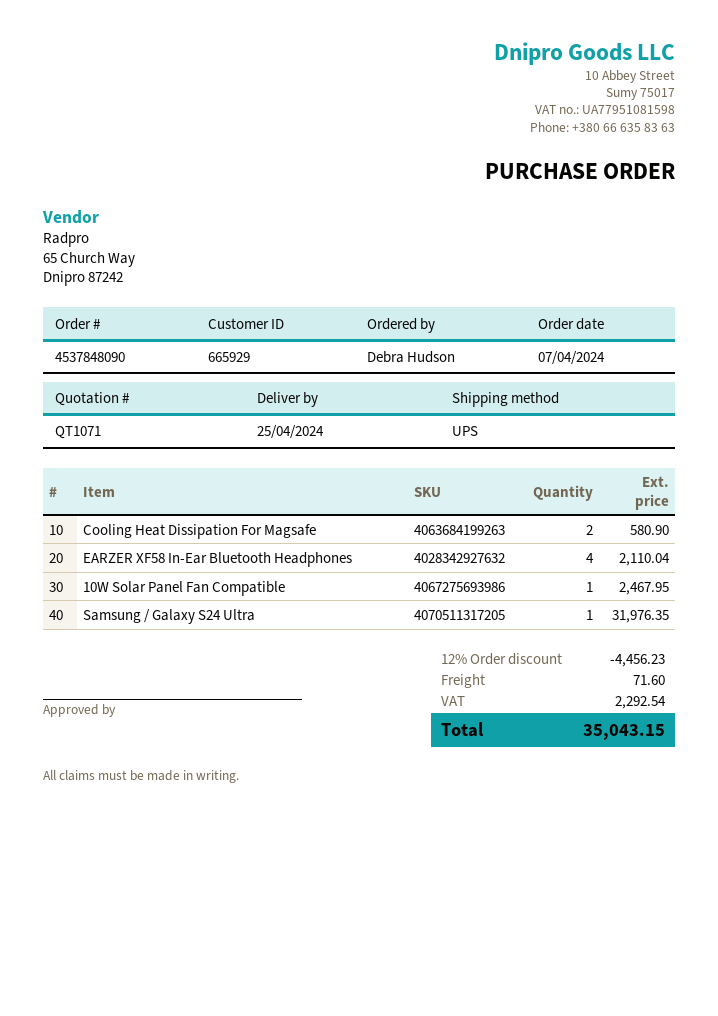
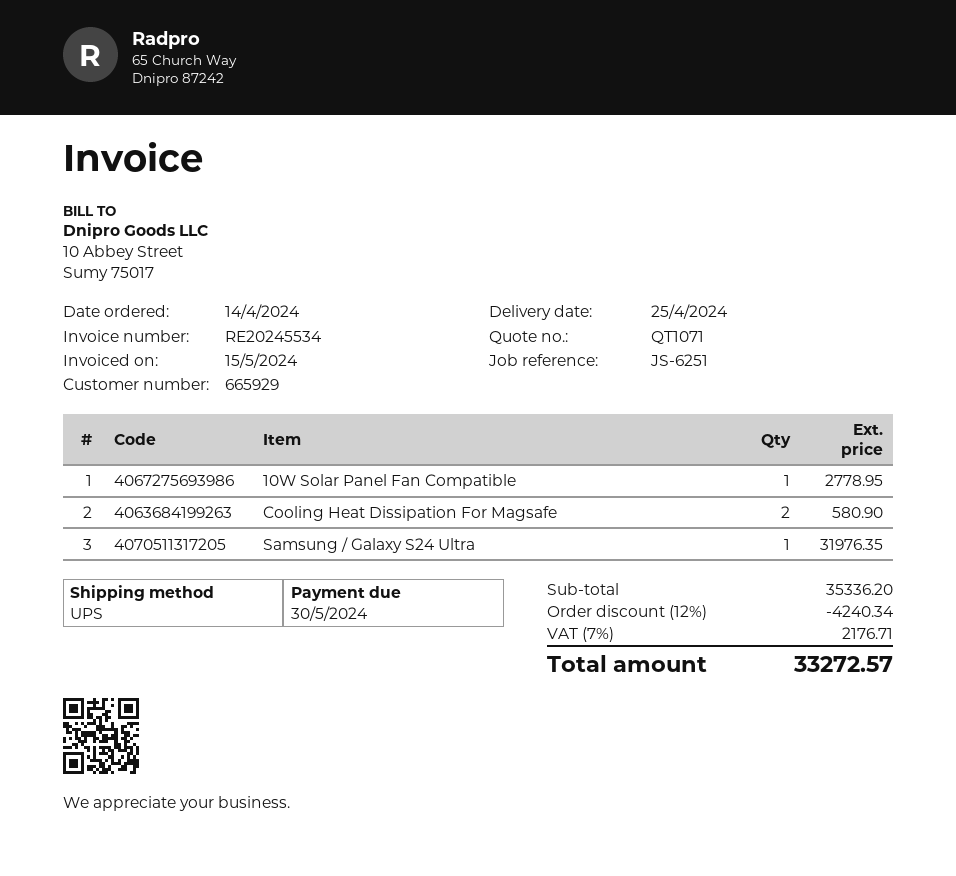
order date: 2024-04-07 -> 2024-04-14
EARZER XF58 In-Ear Bluetooth Headphones: 4 for 2110.04 -> none
10W Solar Panel Fan Compatible: 1 for 2467.95 -> 1 for 2778.95
discount: 12% = 4456.23 -> 12% = 4240.34
shipping: 71.60 -> none
tax: 2292.54 -> 2176.71
total: 35043.15 -> 33272.57

